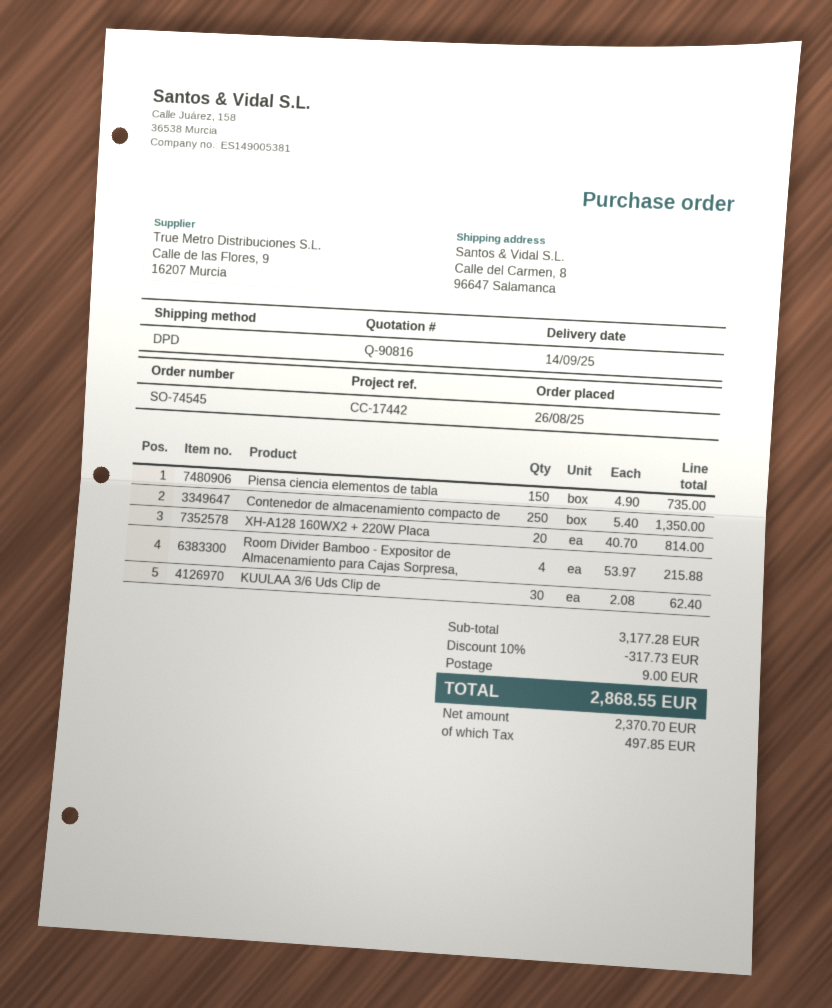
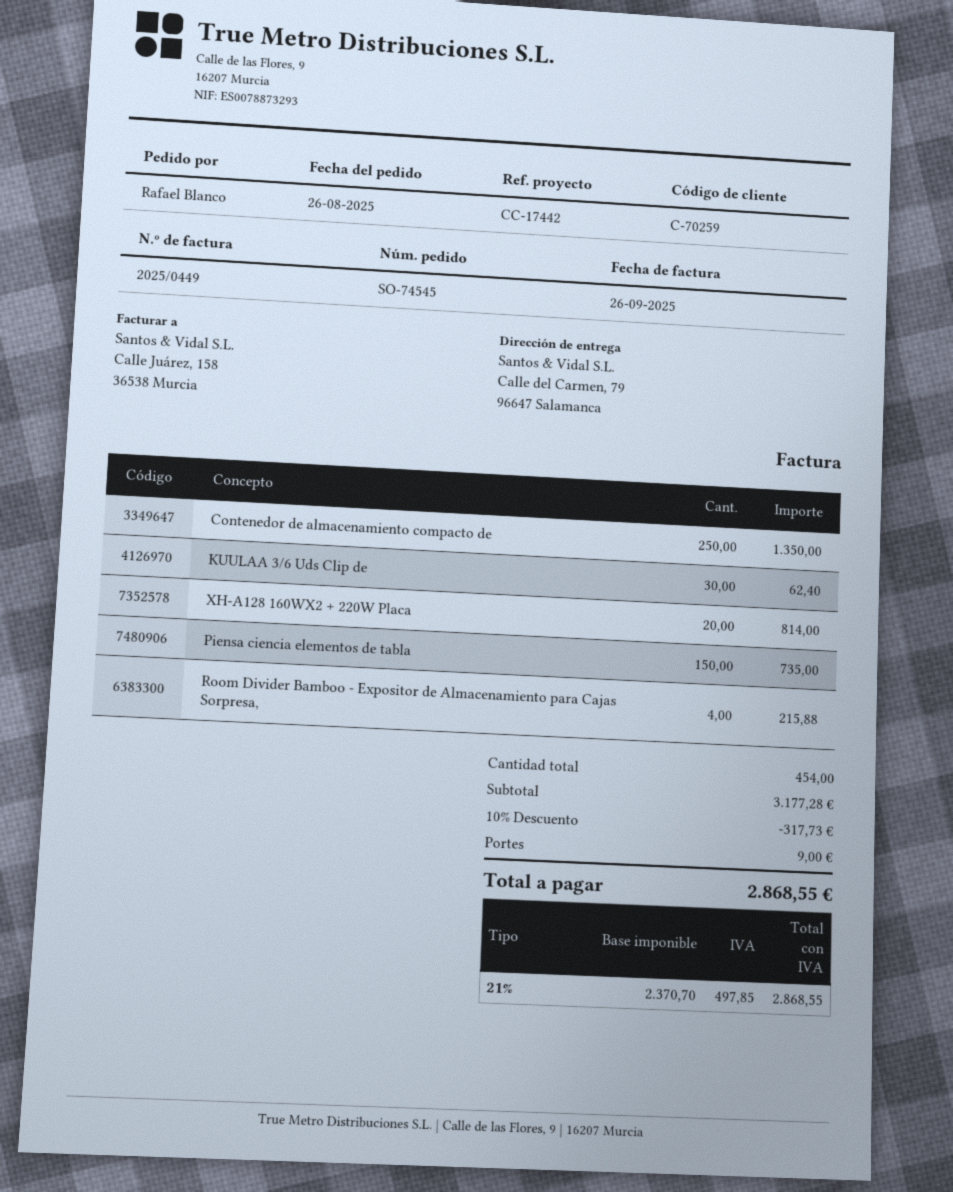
ship to: Calle del Carmen, 8, 96647 Salamanca -> Calle del Carmen, 79, 96647 Salamanca

